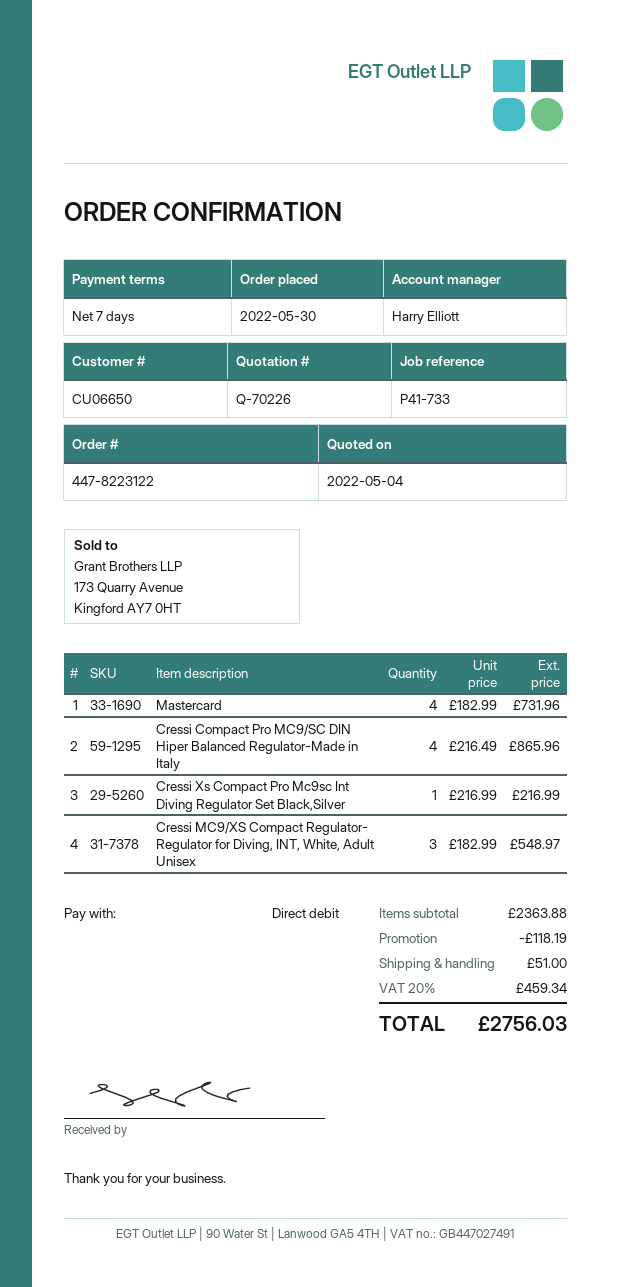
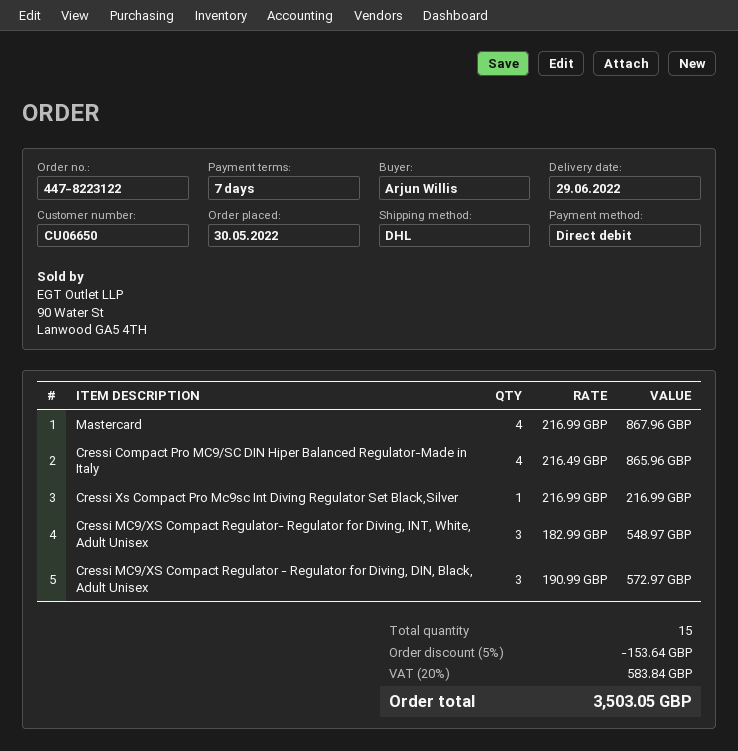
Mastercard: 4 x 182.99 = 731.96 -> 4 x 216.99 = 867.96
Cressi MC9/XS Compact Regulator - Regulator for Diving, DIN, Black, Adult Unisex: none -> 3 x 190.99 = 572.97
discount: 118.19 -> 153.64
shipping: 51.00 -> none
tax: 20% = 459.34 -> 20% = 583.84
total: 2756.03 -> 3503.05

